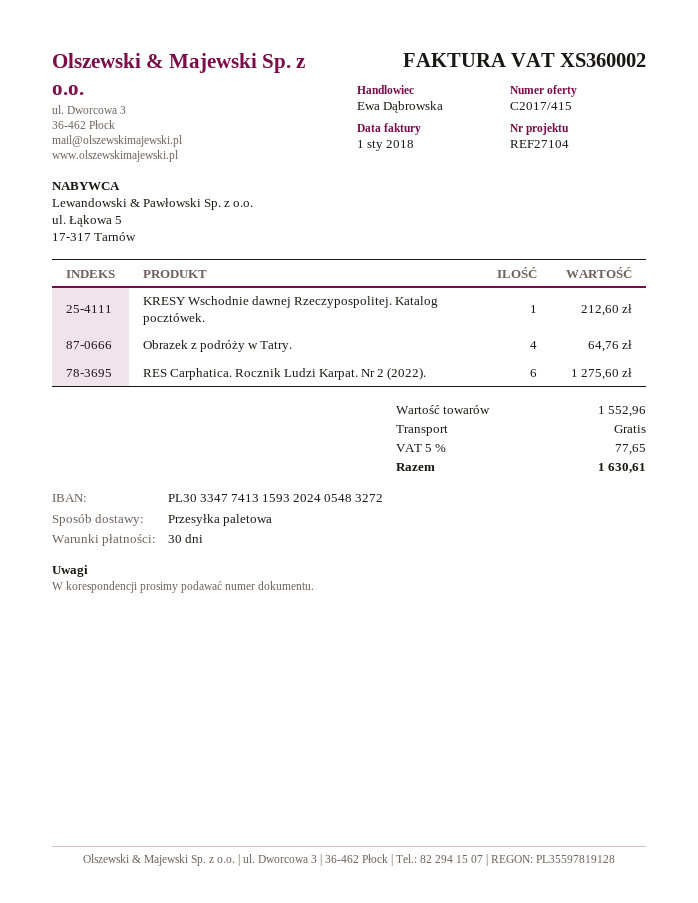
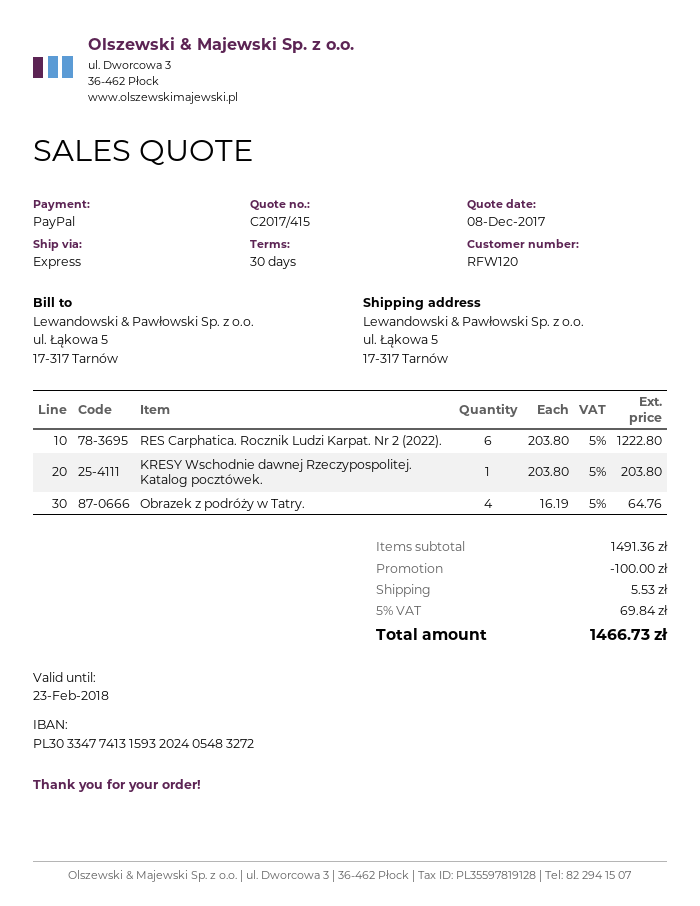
shipping method: pallet freight -> express
KRESY Wschodnie dawnej Rzeczypospolitej. Katalog pocztówek.: 1 for 212.60 -> 1 for 203.80
RES Carphatica. Rocznik Ludzi Karpat. Nr 2 (2022).: 6 for 1275.60 -> 6 for 1222.80
subtotal: 1552.96 -> 1491.36
discount: none -> 100.00
shipping: 0.00 -> 5.53
tax: 5% = 77.65 -> 5% = 69.84
total: 1630.61 -> 1466.73

